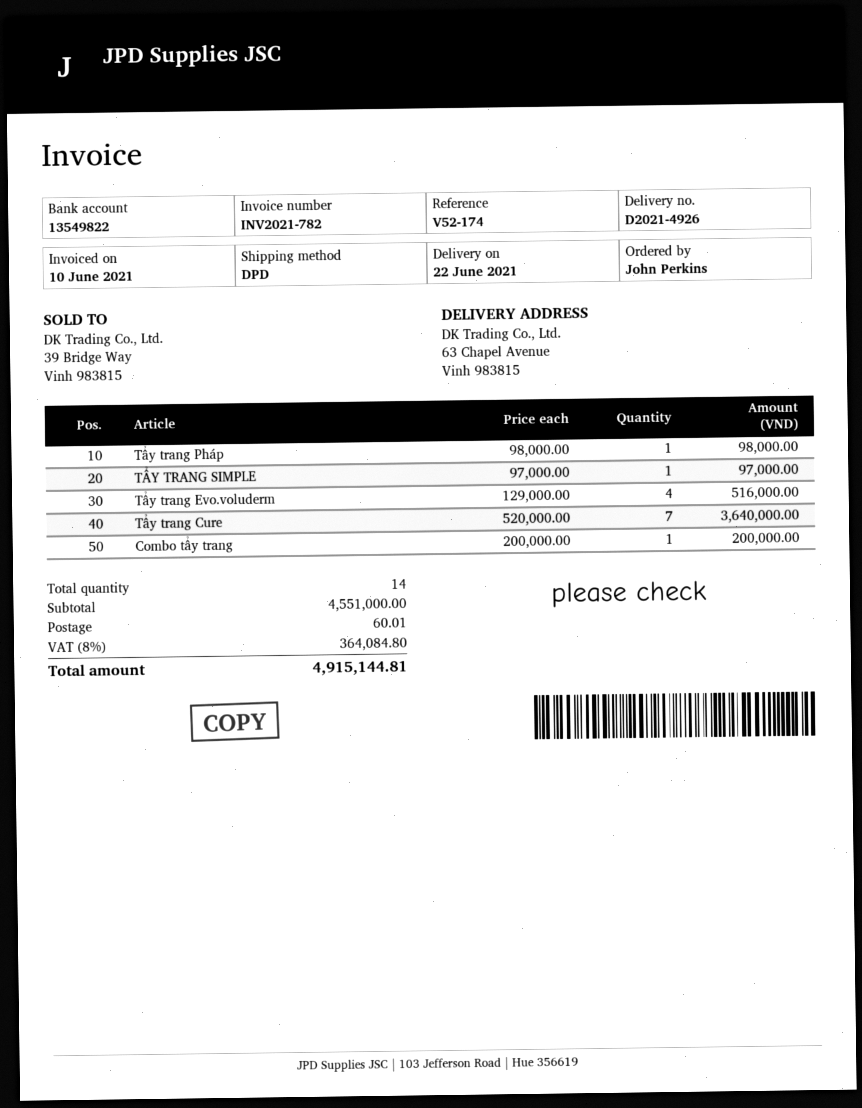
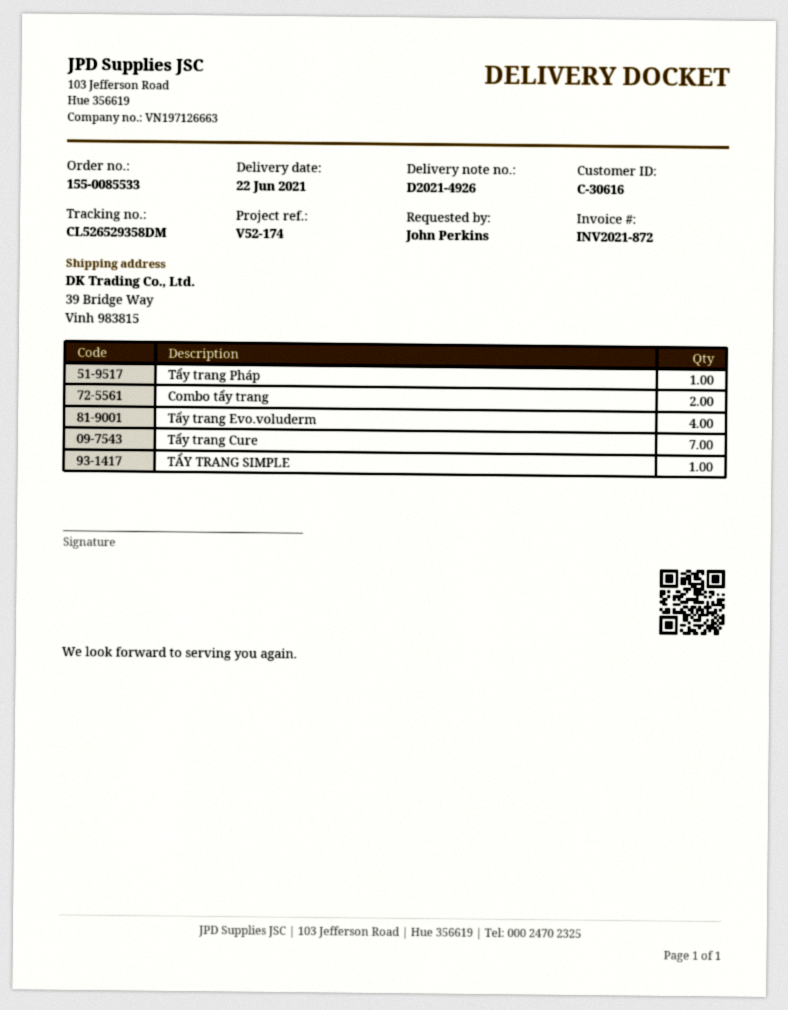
invoice number: INV2021-782 -> INV2021-872
ship to: 63 Chapel Avenue, Vinh 983815 -> 39 Bridge Way, Vinh 983815
Combo tẩy trang: 1 -> 2

